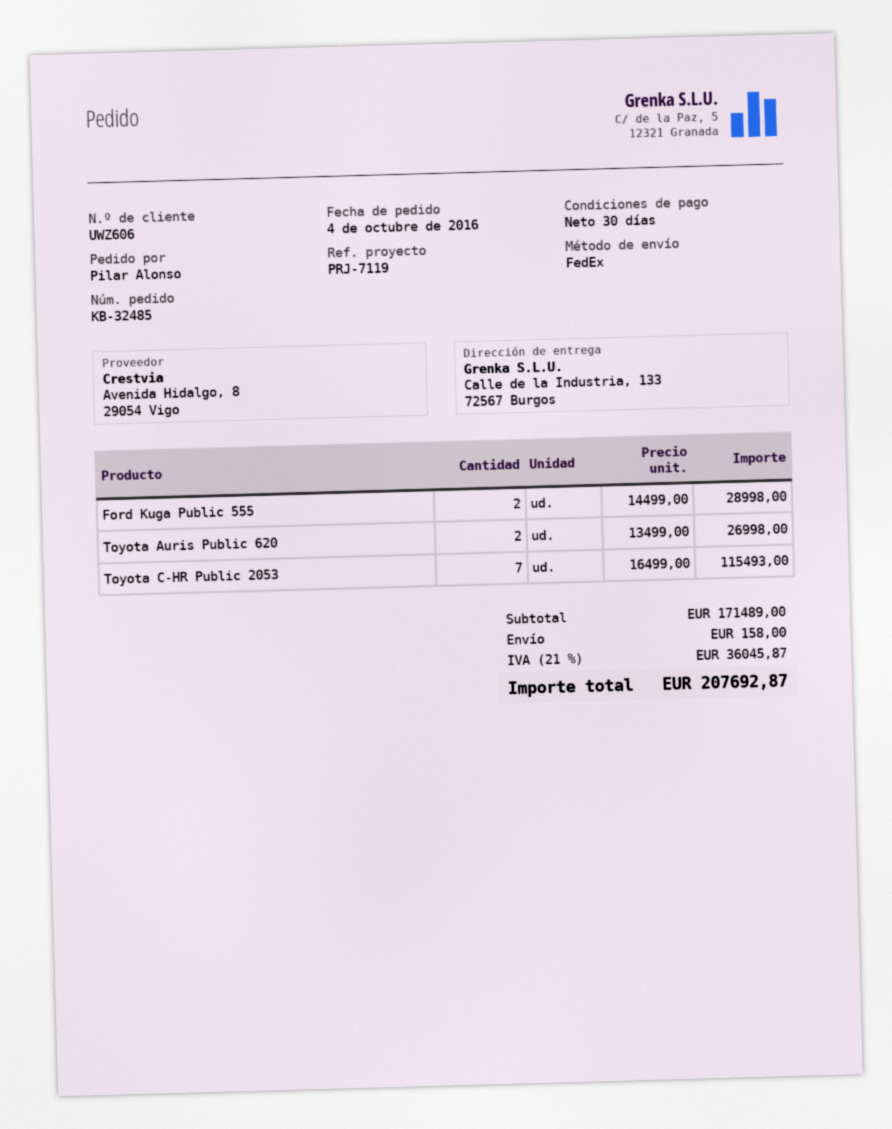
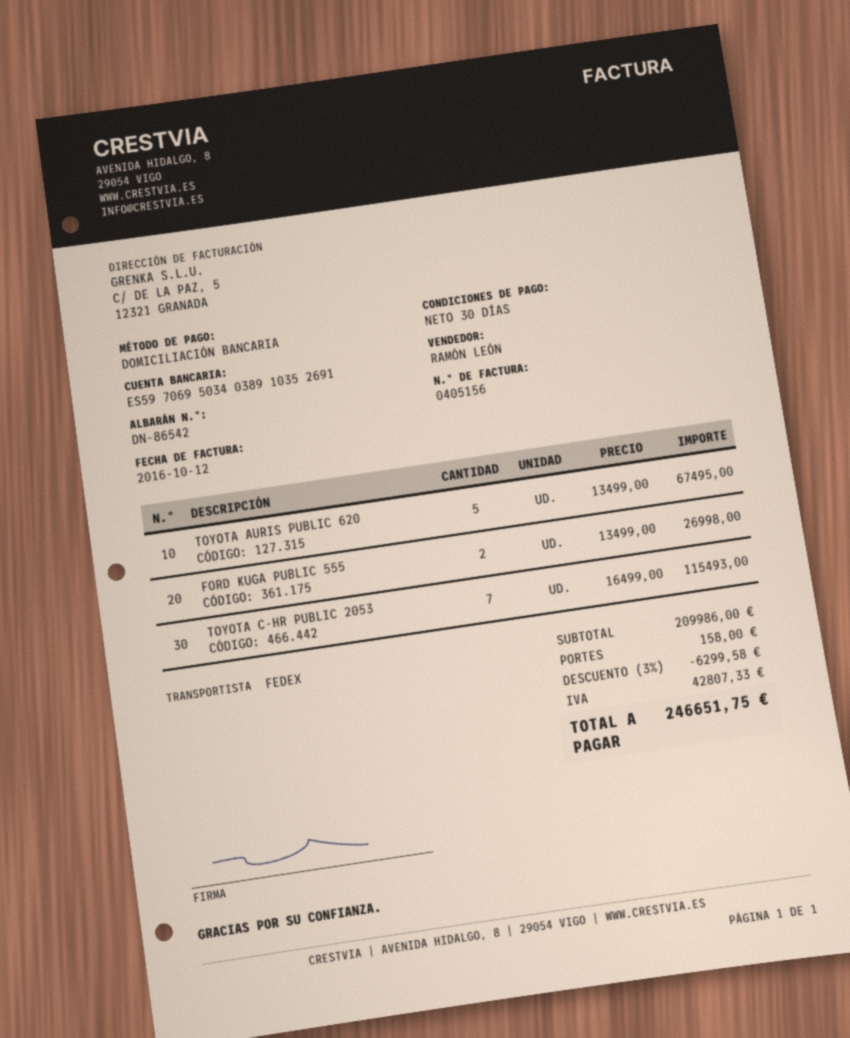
Ford Kuga Public 555: 2 x 14499.00 = 28998.00 -> 2 x 13499.00 = 26998.00
Toyota Auris Public 620: 2 x 13499.00 = 26998.00 -> 5 x 13499.00 = 67495.00
subtotal: 171489.00 -> 209986.00
discount: none -> 3% = 6299.58
tax: 36045.87 -> 42807.33
total: 207692.87 -> 246651.75

